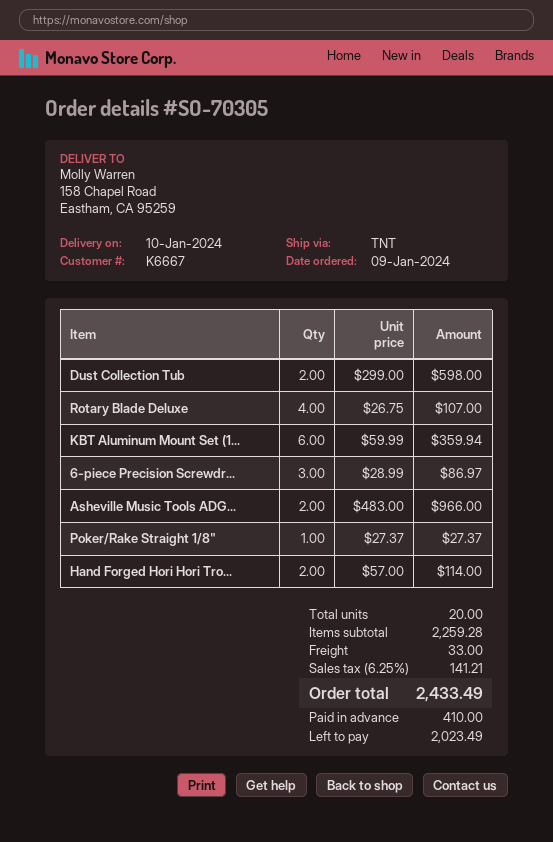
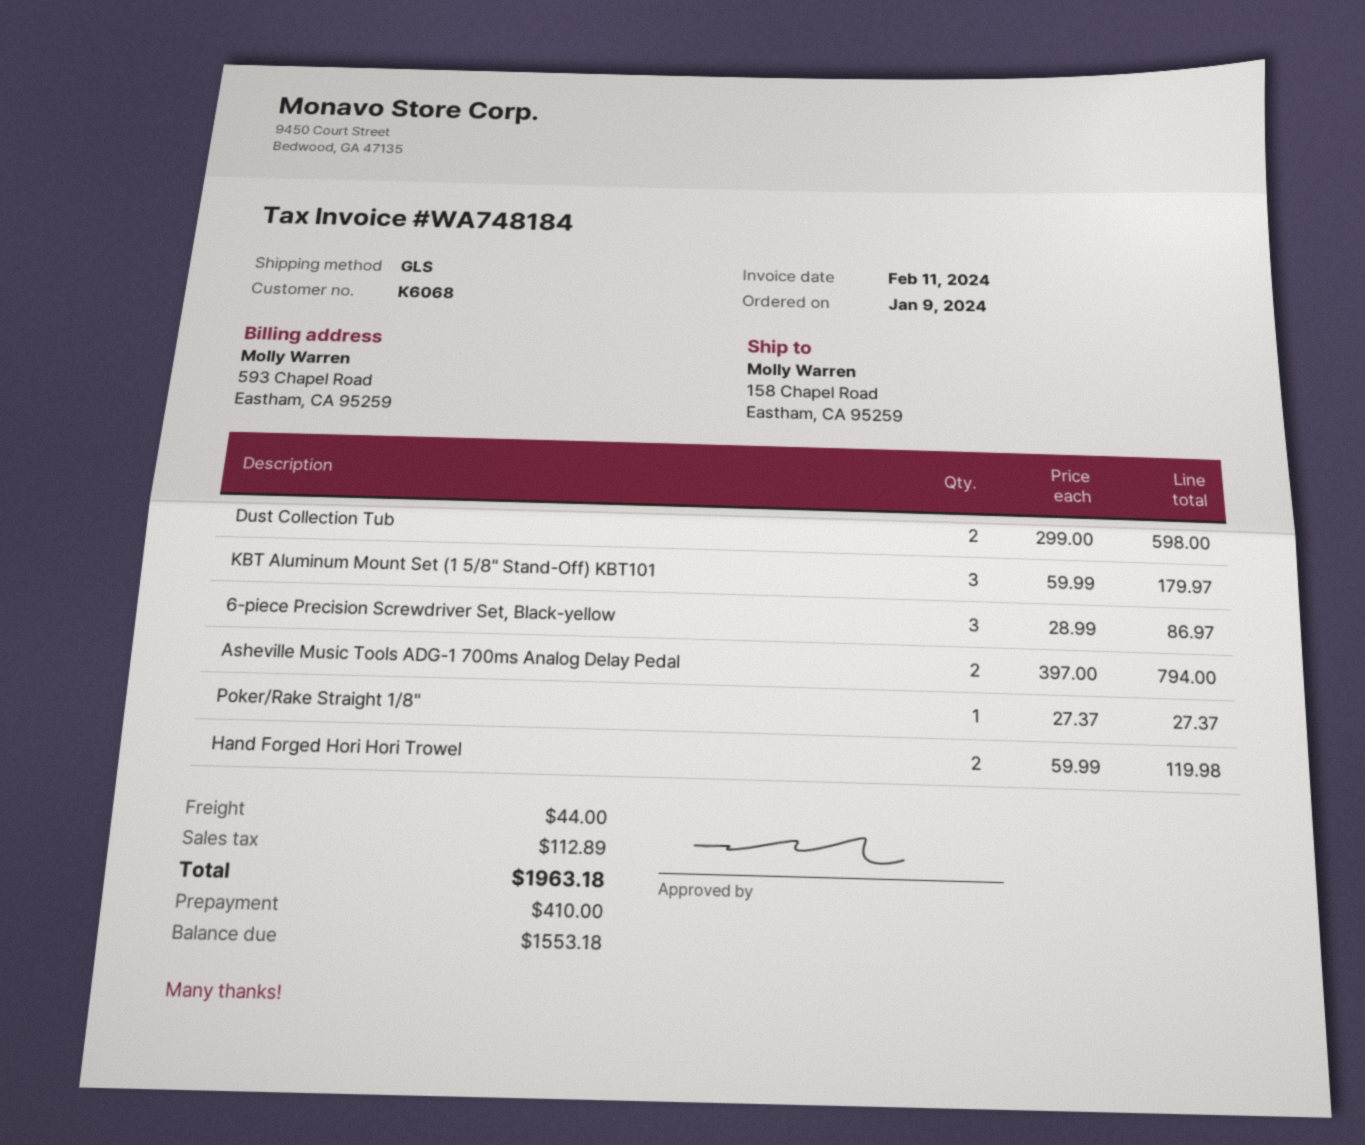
customer number: K6667 -> K6068
shipping method: TNT -> GLS
Rotary Blade Deluxe: 4 x 26.75 = 107.00 -> none
KBT Aluminum Mount Set (1...: 6 x 59.99 = 359.94 -> 3 x 59.99 = 179.97
Asheville Music Tools ADG...: 2 x 483.00 = 966.00 -> 2 x 397.00 = 794.00
Hand Forged Hori Hori Tro...: 2 x 57.00 = 114.00 -> 2 x 59.99 = 119.98
shipping: 33.00 -> 44.00
tax: 141.21 -> 112.89
total: 2433.49 -> 1963.18
balance: 2023.49 -> 1553.18

